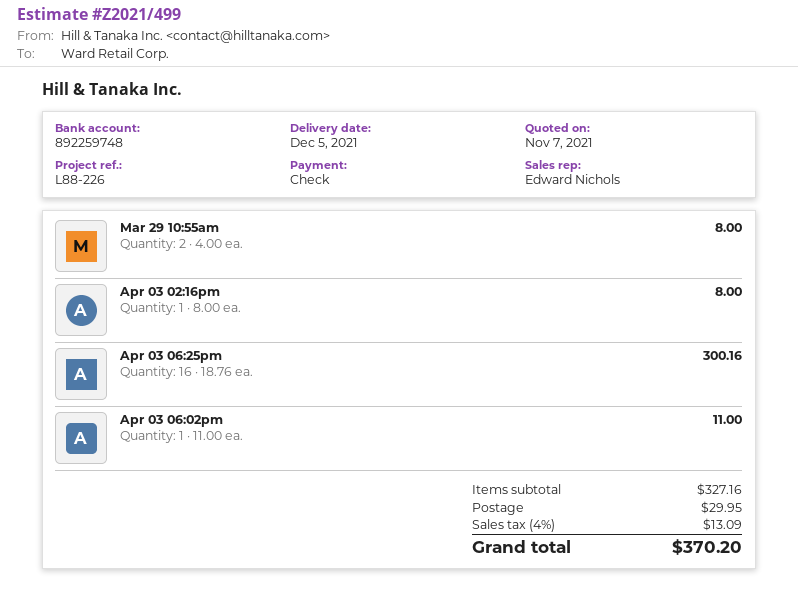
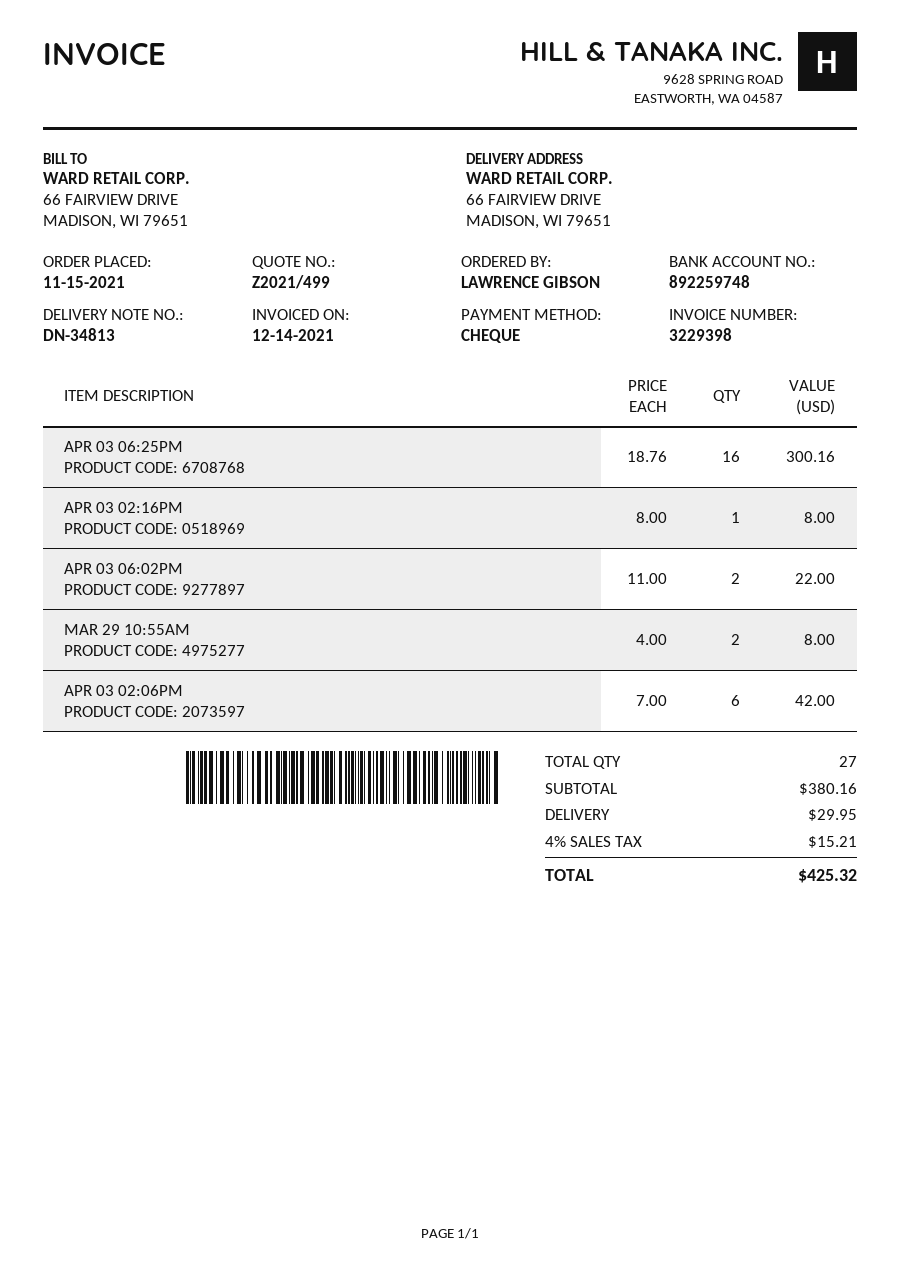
Apr 03 06:02pm: 1 x 11.00 = 11.00 -> 2 x 11.00 = 22.00
APR 03 02:06PM: none -> 6 x 7.00 = 42.00
subtotal: 327.16 -> 380.16
tax: 4% = 13.09 -> 4% = 15.21
total: 370.20 -> 425.32

